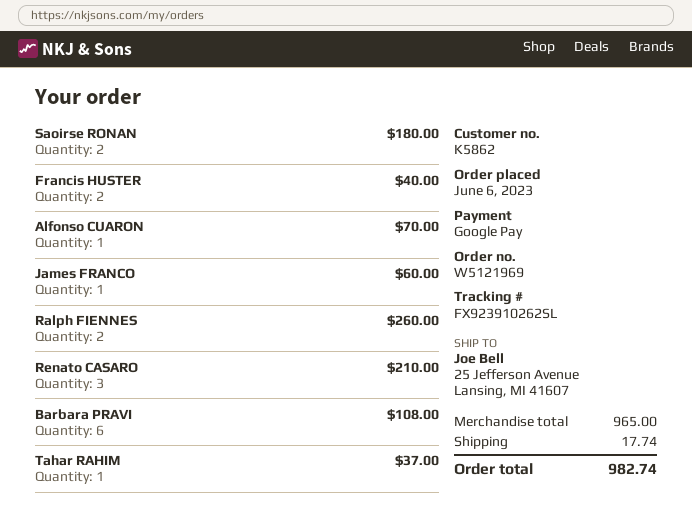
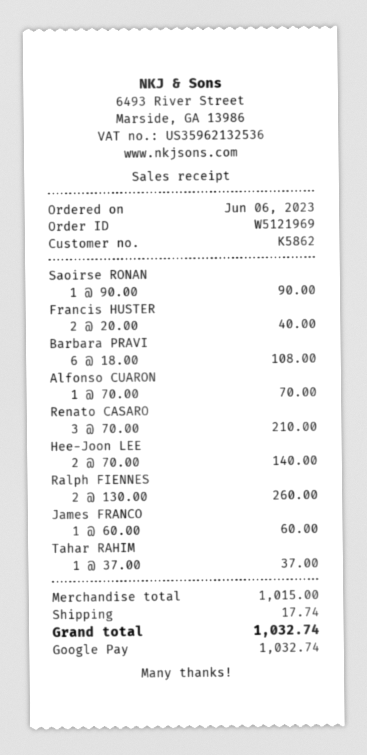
Saoirse RONAN: 2 for 180.00 -> 1 for 90.00
Hee-Joon LEE: none -> 2 for 140.00
subtotal: 965.00 -> 1015.00
total: 982.74 -> 1032.74

